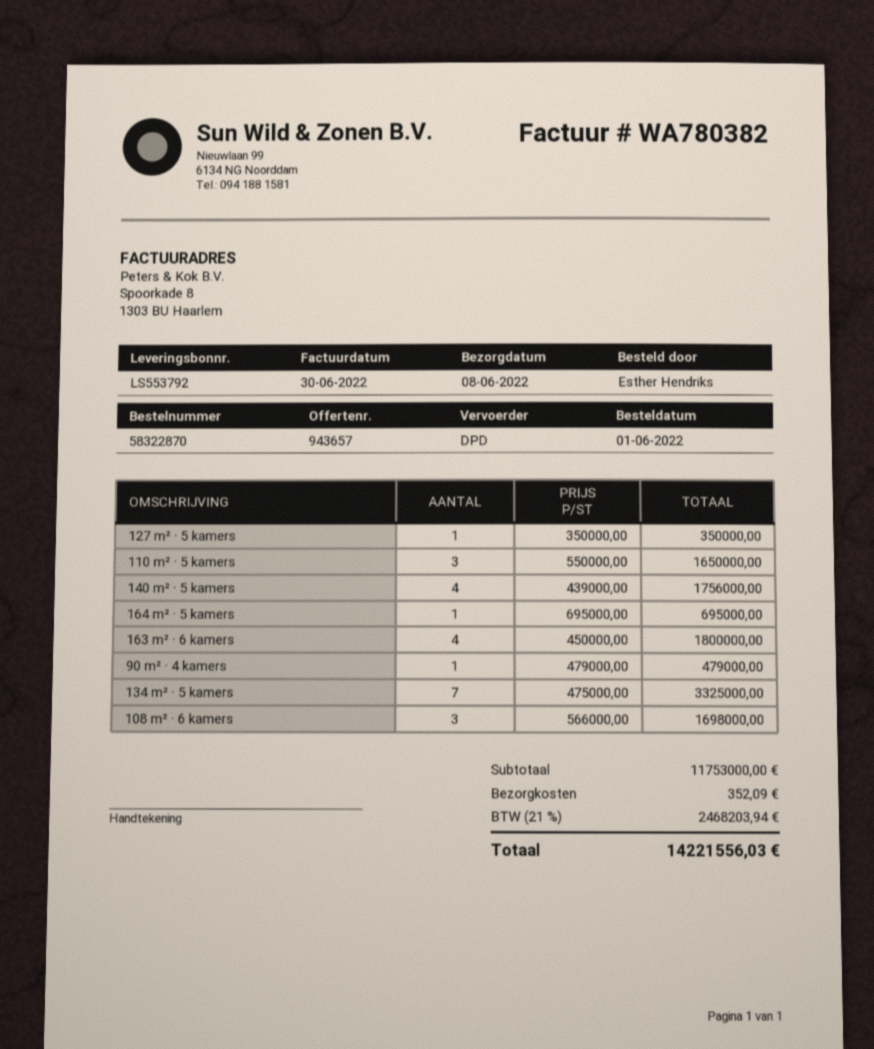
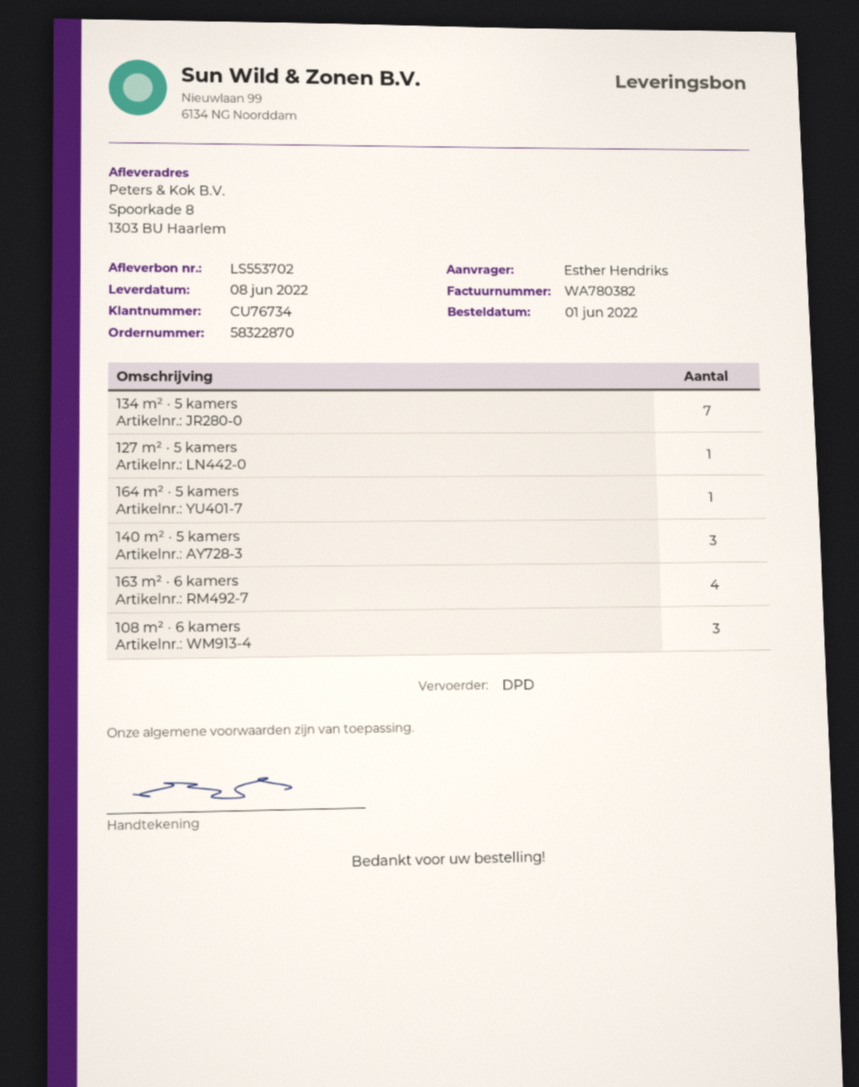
delivery note number: LS553792 -> LS553702
110 m² · 5 kamers: 3 -> none
140 m² · 5 kamers: 4 -> 3
90 m² · 4 kamers: 1 -> none

